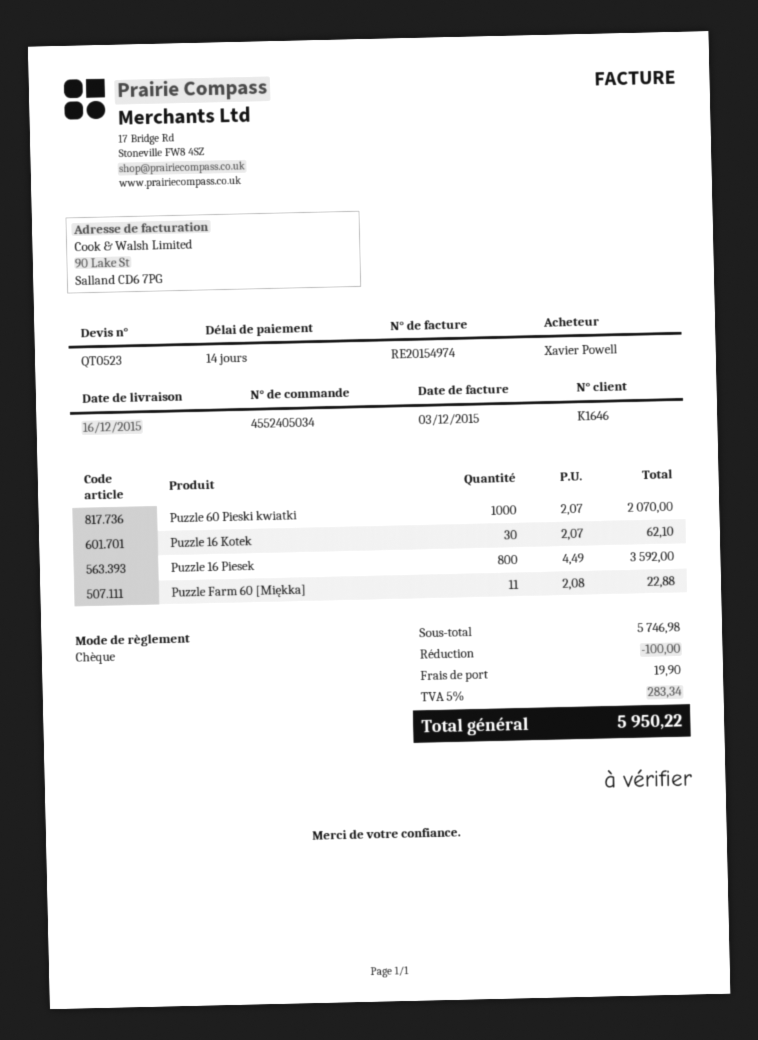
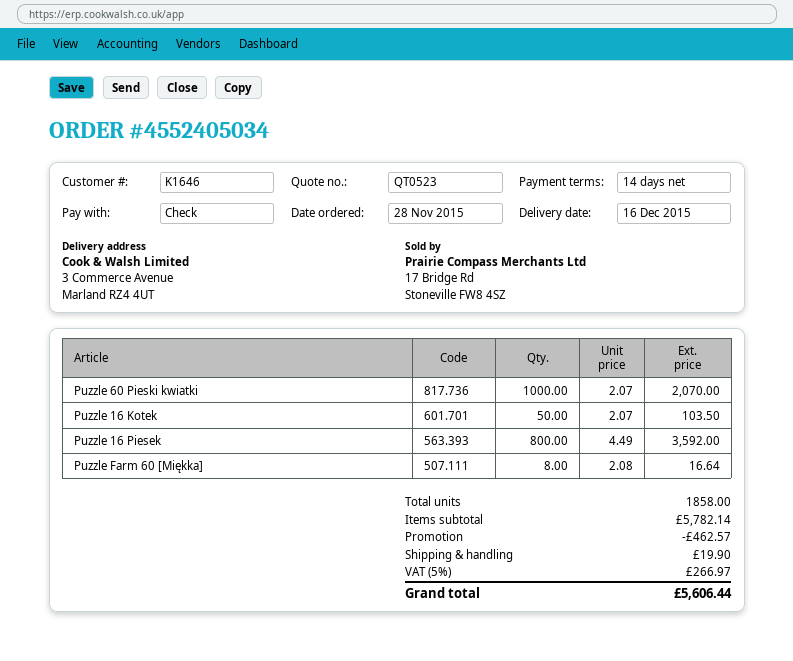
Puzzle 16 Kotek: 30 x 2.07 = 62.10 -> 50 x 2.07 = 103.50
Puzzle Farm 60 [Miękka]: 11 x 2.08 = 22.88 -> 8 x 2.08 = 16.64
subtotal: 5746.98 -> 5782.14
discount: 100.00 -> 462.57
tax: 5% = 283.34 -> 5% = 266.97
total: 5950.22 -> 5606.44

